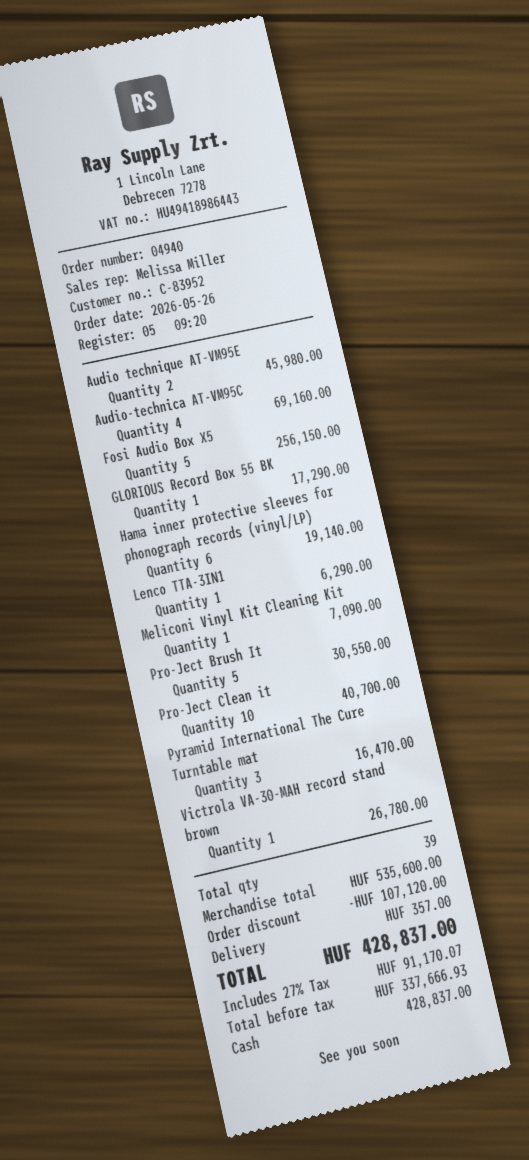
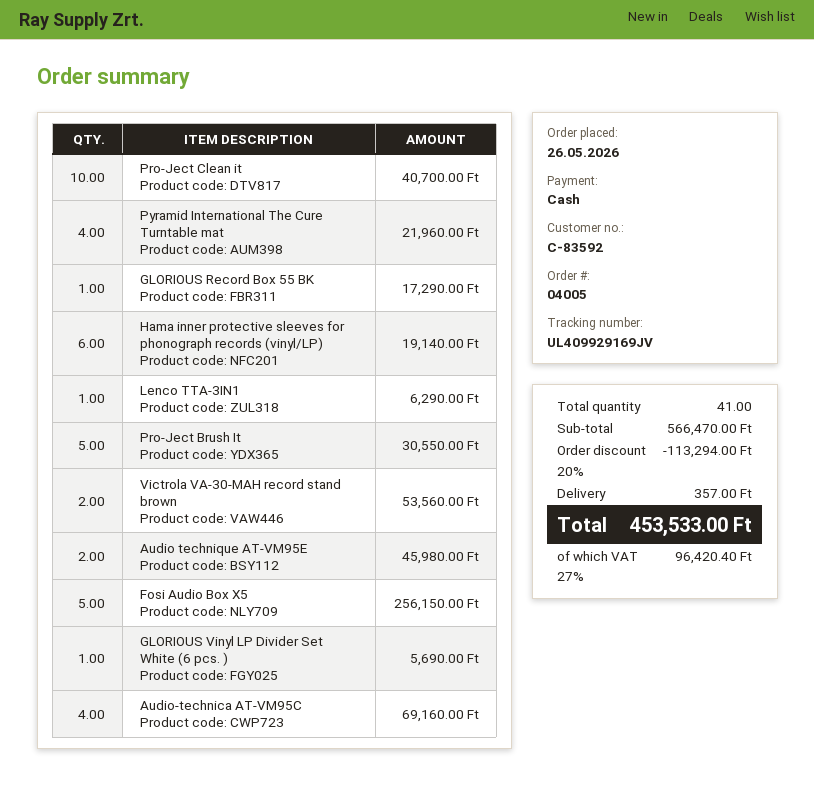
order number: 04940 -> 04005
customer number: C-83952 -> C-83592
Meliconi Vinyl Kit Cleaning Kit: 1 for 7090.00 -> none
Pyramid International The Cure Turntable mat: 3 for 16470.00 -> 4 for 21960.00
Victrola VA-30-MAH record stand brown: 1 for 26780.00 -> 2 for 53560.00
GLORIOUS Vinyl LP Divider Set White (6 pcs. ): none -> 1 for 5690.00
total quantity: 39 -> 41
subtotal: 535600.00 -> 566470.00
discount: 107120.00 -> 113294.00
tax: 27% = 91170.07 -> 27% = 96420.40
total: 428837.00 -> 453533.00

